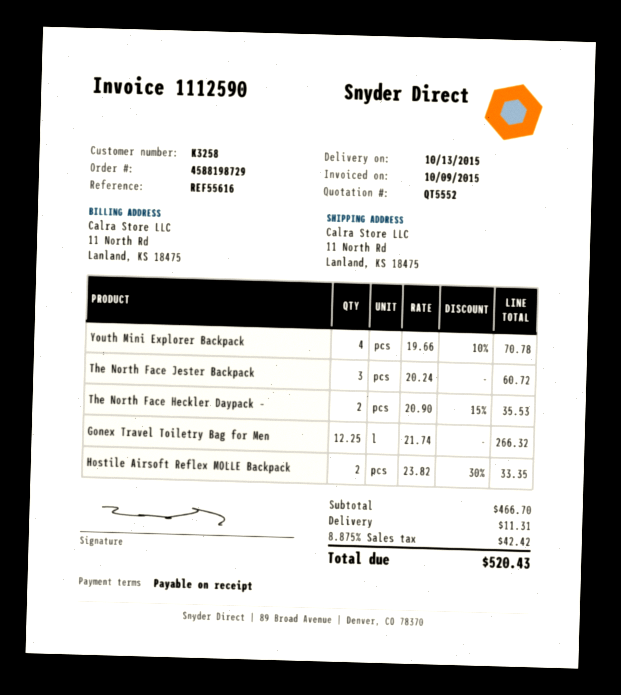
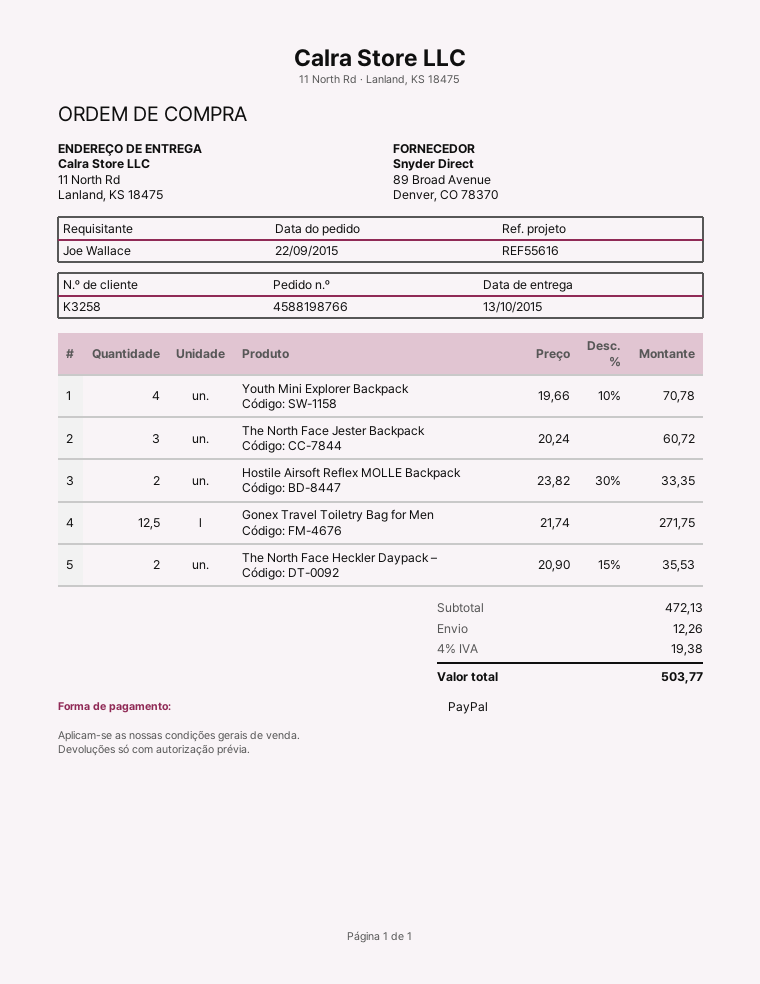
order number: 4588198729 -> 4588198766
Gonex Travel Toiletry Bag for Men: 12.25 x 21.74 = 266.32 -> 12.5 x 21.74 = 271.75
subtotal: 466.70 -> 472.13
shipping: 11.31 -> 12.26
tax: 8.875% = 42.42 -> 4% = 19.38
total: 520.43 -> 503.77

